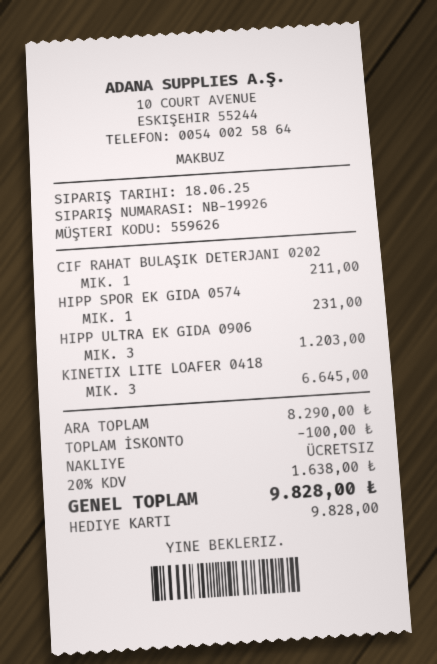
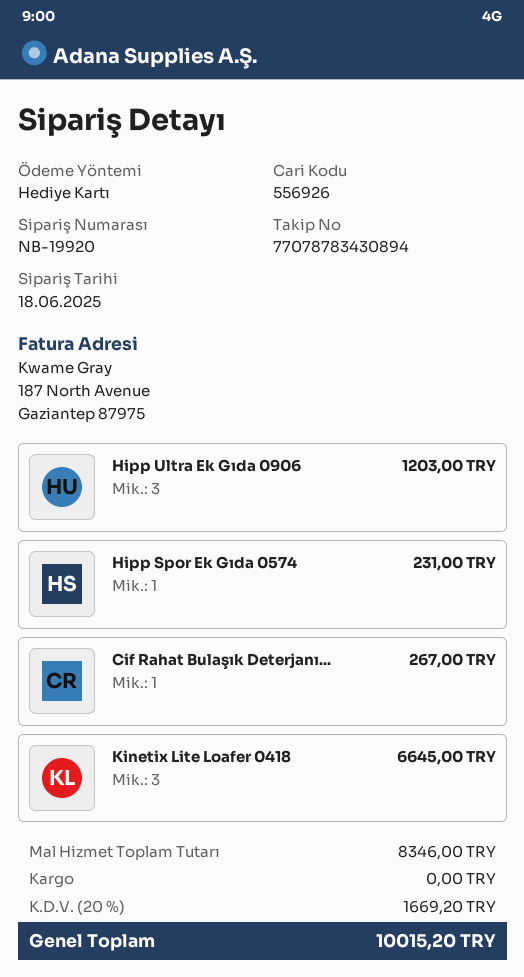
order number: NB-19926 -> NB-19920
customer number: 559626 -> 556926
CIF RAHAT BULAŞIK DETERJANI 0202: 1 for 211.00 -> 1 for 267.00
subtotal: 8290.00 -> 8346.00
discount: 100.00 -> none
tax: 20% = 1638.00 -> 20% = 1669.20
total: 9828.00 -> 10015.20

